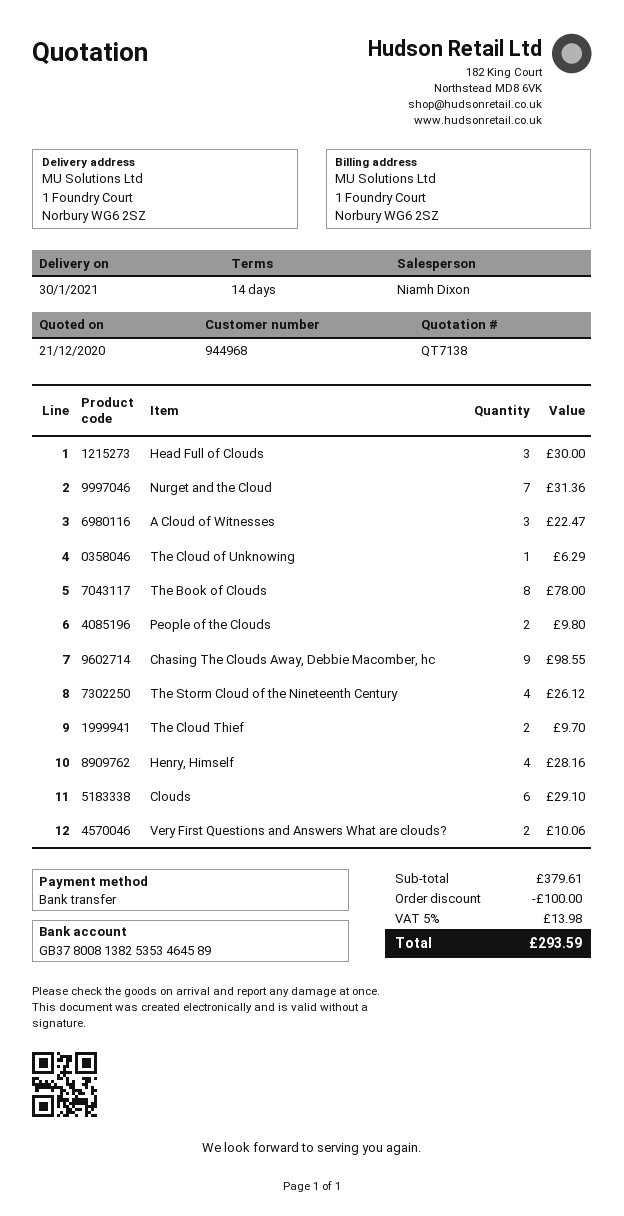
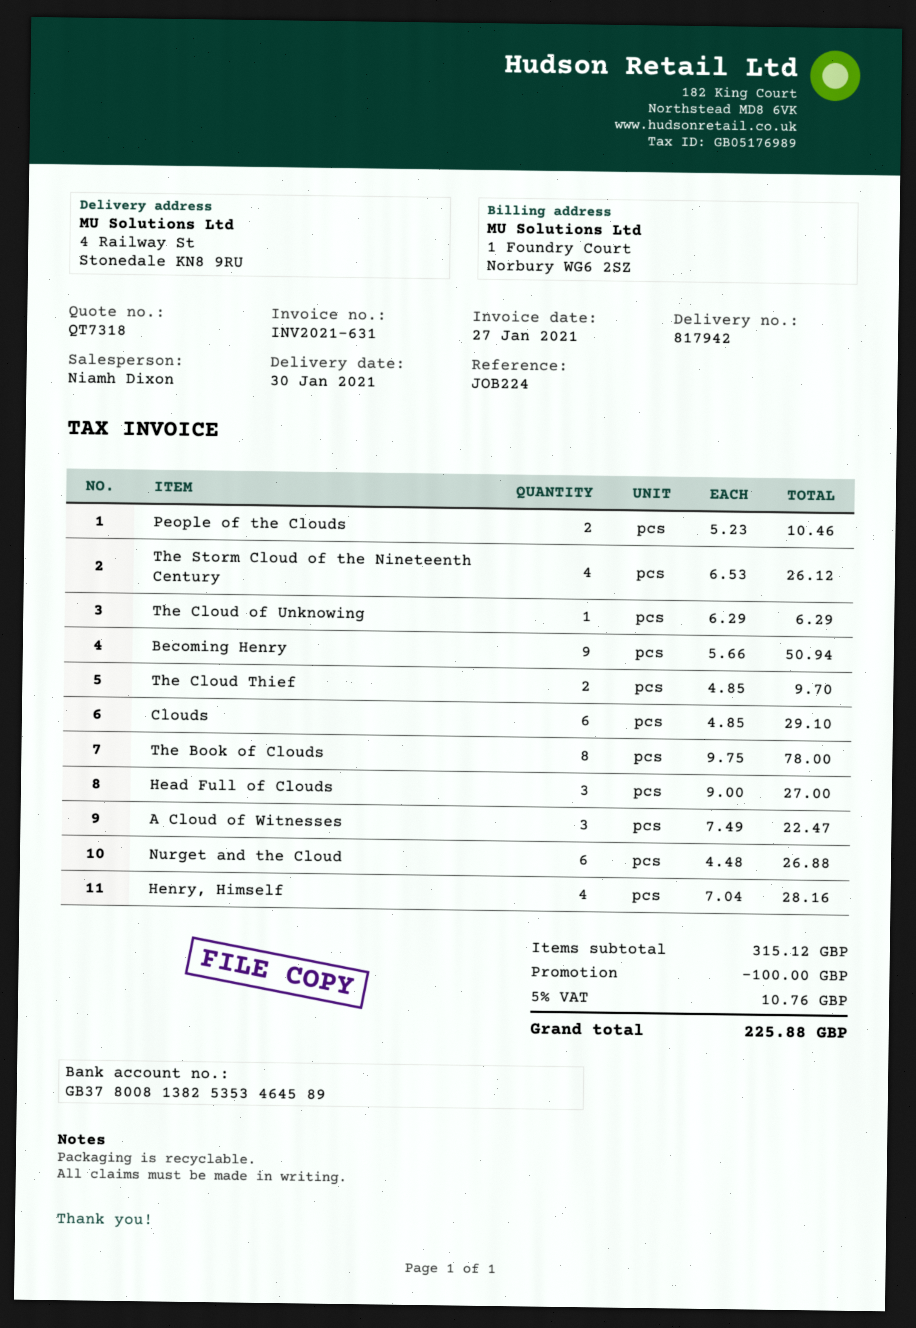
quote number: QT7138 -> QT7318
ship to: 1 Foundry Court, Norbury WG6 2SZ -> 4 Railway St, Stonedale KN8 9RU
Head Full of Clouds: 3 for 30.00 -> 3 for 27.00
Nurget and the Cloud: 7 for 31.36 -> 6 for 26.88
People of the Clouds: 2 for 9.80 -> 2 for 10.46
Chasing The Clouds Away, Debbie Macomber, hc: 9 for 98.55 -> none
Very First Questions and Answers What are clouds?: 2 for 10.06 -> none
Becoming Henry: none -> 9 for 50.94
subtotal: 379.61 -> 315.12
tax: 5% = 13.98 -> 5% = 10.76
total: 293.59 -> 225.88

